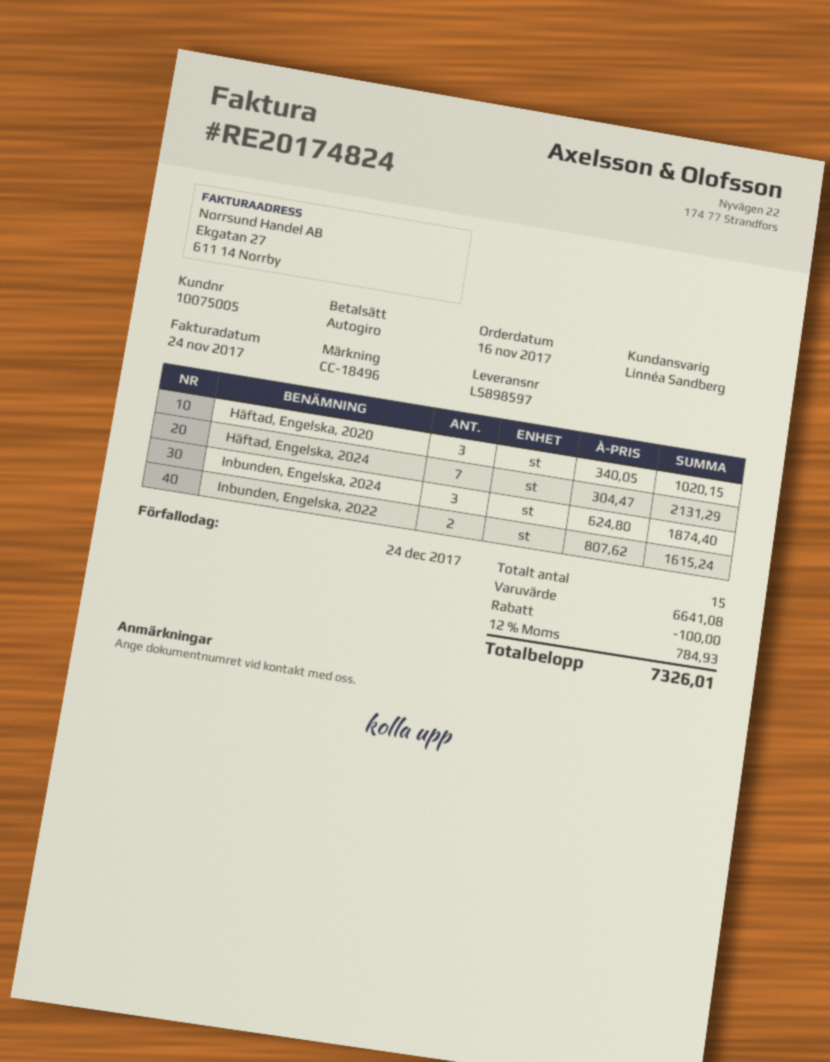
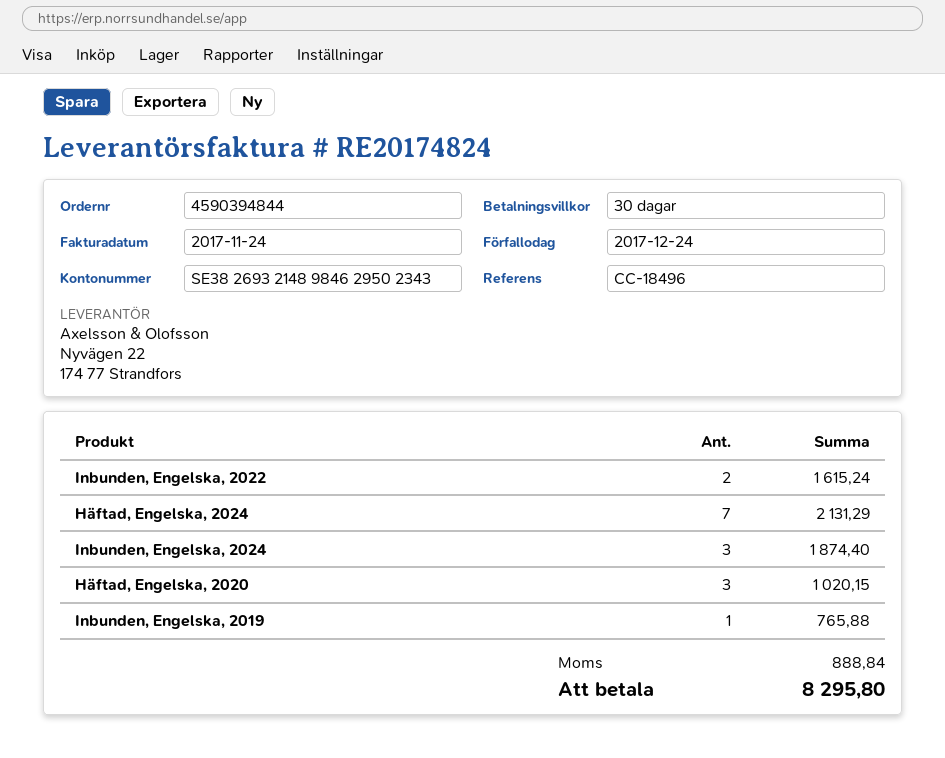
Inbunden, Engelska, 2019: none -> 1 for 765.88
discount: 100.00 -> none
tax: 784.93 -> 888.84
total: 7326.01 -> 8295.80

